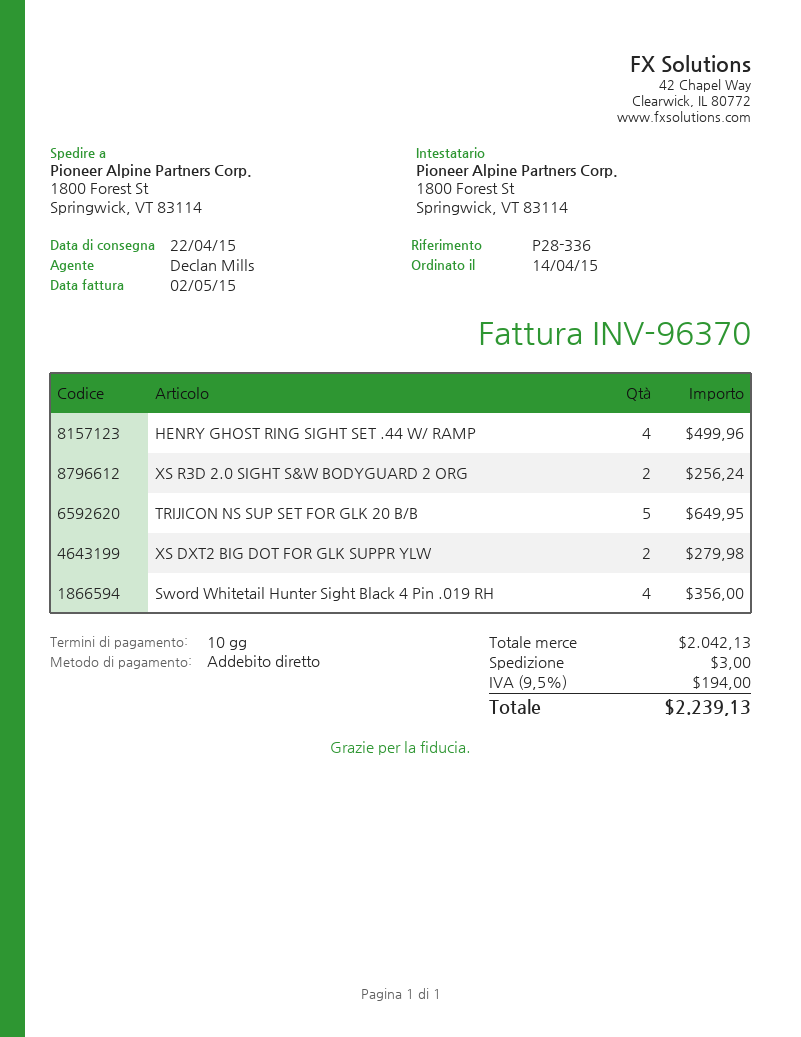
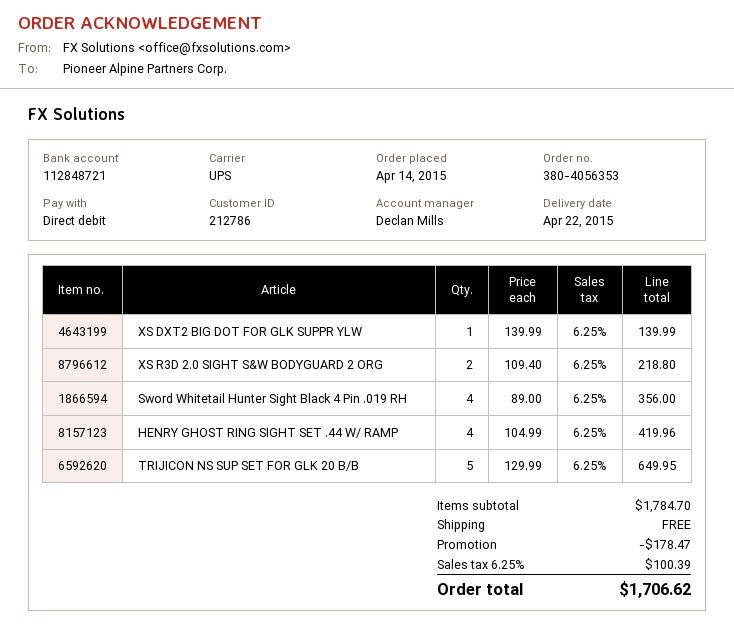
HENRY GHOST RING SIGHT SET .44 W/ RAMP: 4 for 499.96 -> 4 for 419.96
XS R3D 2.0 SIGHT S&W BODYGUARD 2 ORG: 2 for 256.24 -> 2 for 218.80
XS DXT2 BIG DOT FOR GLK SUPPR YLW: 2 for 279.98 -> 1 for 139.99
subtotal: 2042.13 -> 1784.70
discount: none -> 178.47
shipping: 3.00 -> 0.00
tax: 9.5% = 194.00 -> 6.25% = 100.39
total: 2239.13 -> 1706.62

